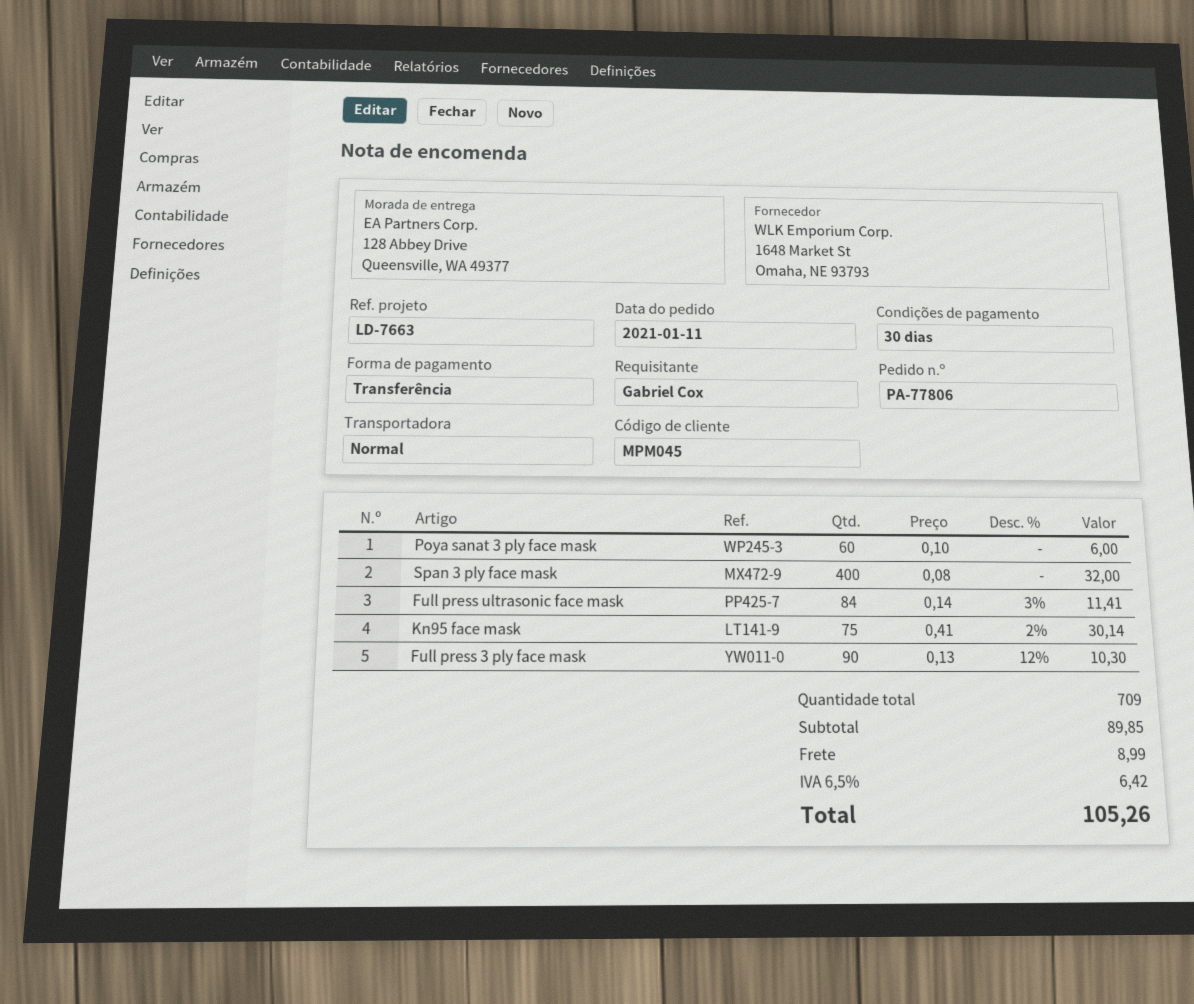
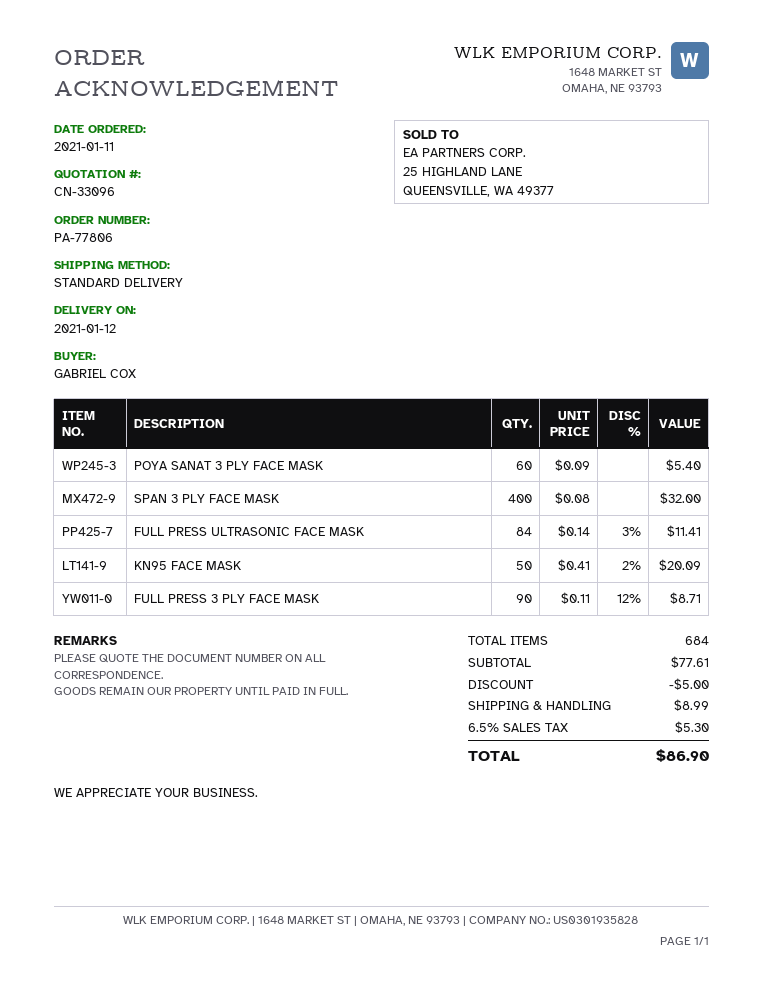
Poya sanat 3 ply face mask: 60 x 0.10 = 6.00 -> 60 x 0.09 = 5.40
Kn95 face mask: 75 x 0.41 - 2% = 30.14 -> 50 x 0.41 - 2% = 20.09
Full press 3 ply face mask: 90 x 0.13 - 12% = 10.30 -> 90 x 0.11 - 12% = 8.71
total quantity: 709 -> 684
subtotal: 89.85 -> 77.61
discount: none -> 5.00
tax: 6.5% = 6.42 -> 6.5% = 5.30
total: 105.26 -> 86.90

